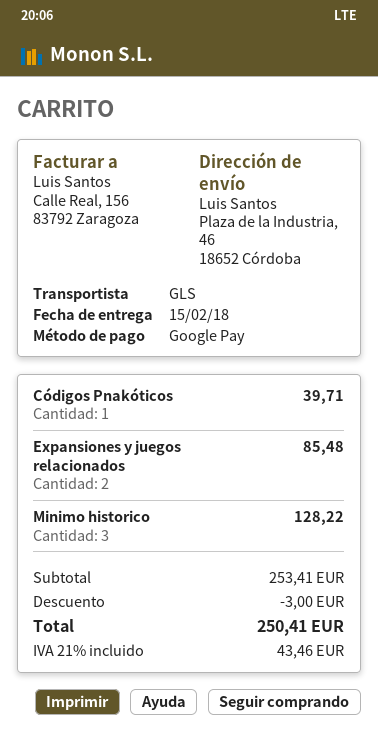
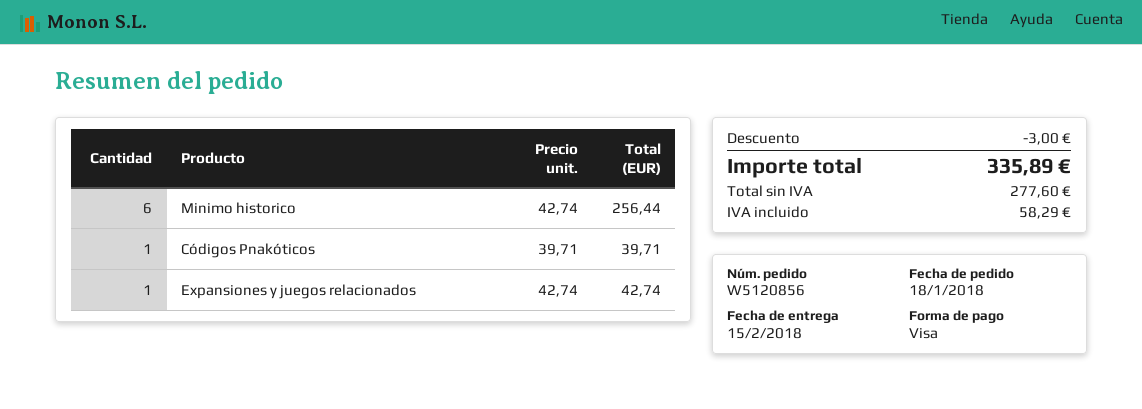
payment method: Google Pay -> Visa
Expansiones y juegos relacionados: 2 for 85.48 -> 1 for 42.74
Minimo historico: 3 for 128.22 -> 6 for 256.44
tax: 43.46 -> 58.29
total: 250.41 -> 335.89

